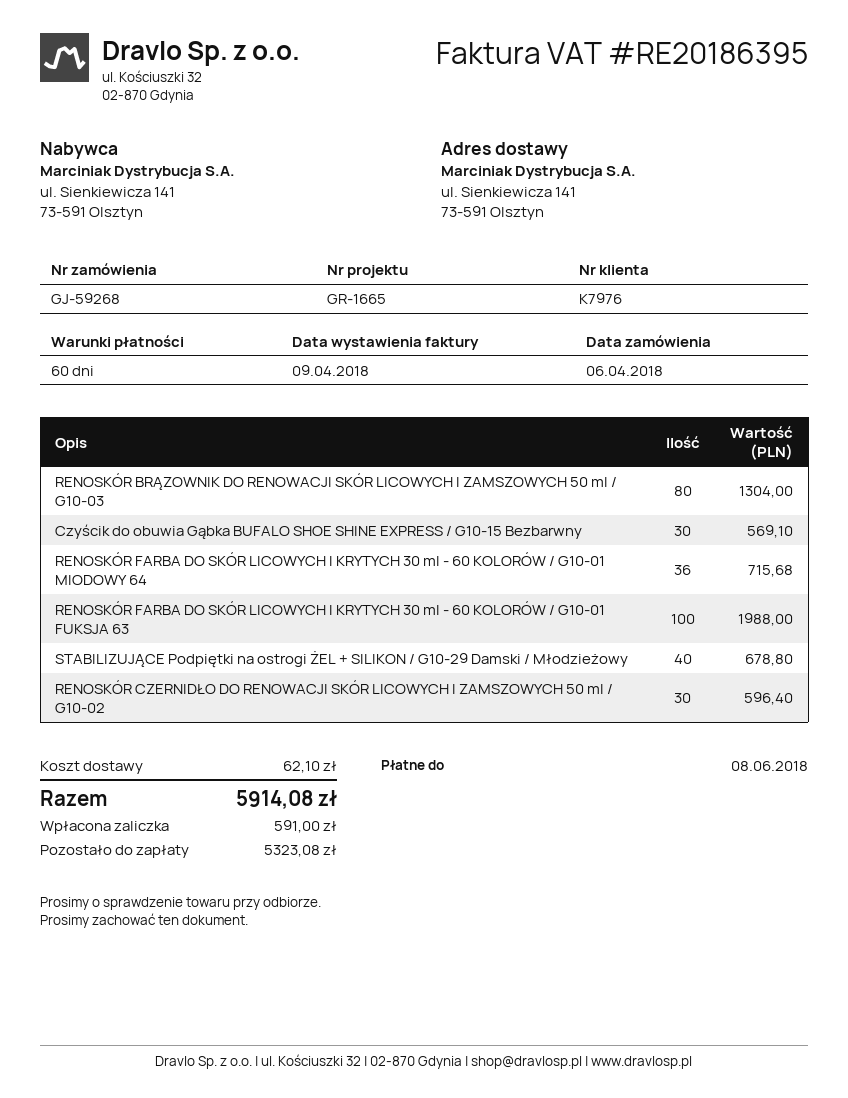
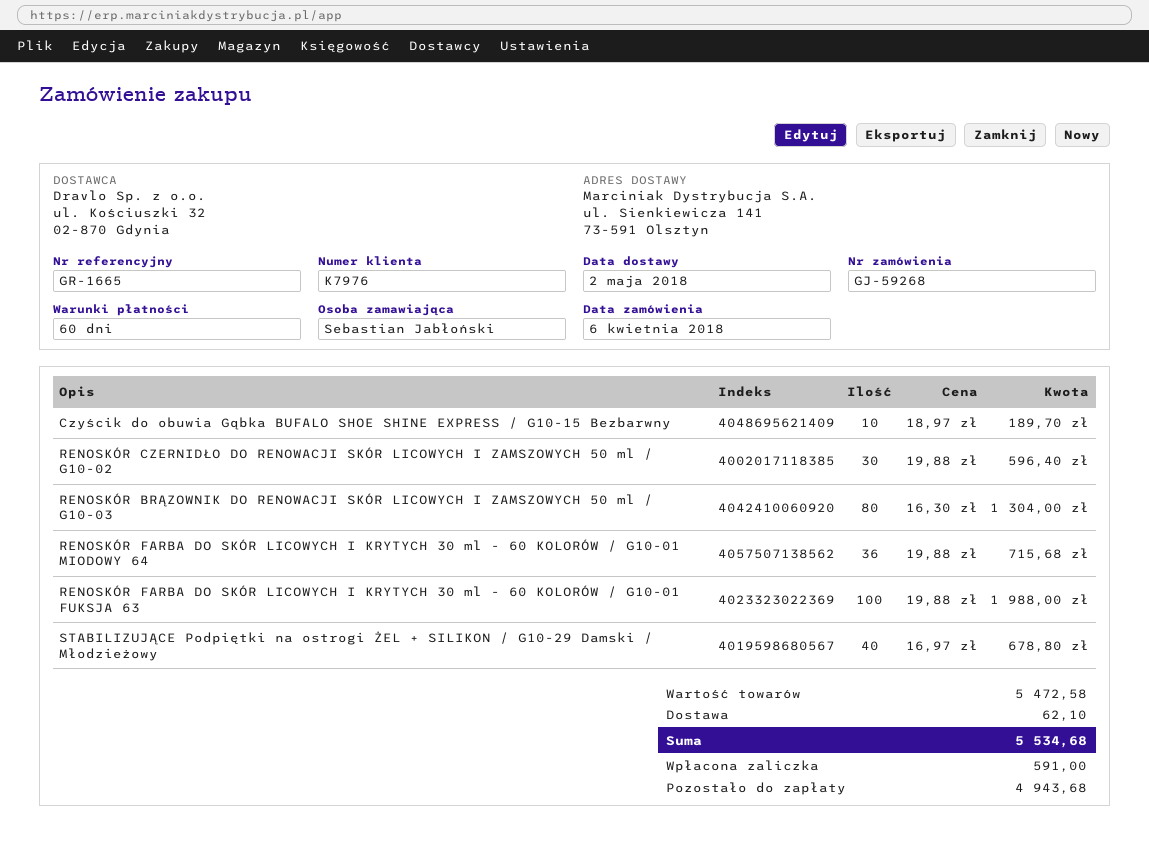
Czyścik do obuwia Gąbka BUFALO SHOE SHINE EXPRESS / G10-15 Bezbarwny: 30 for 569.10 -> 10 for 189.70
total: 5914.08 -> 5534.68
balance: 5323.08 -> 4943.68

